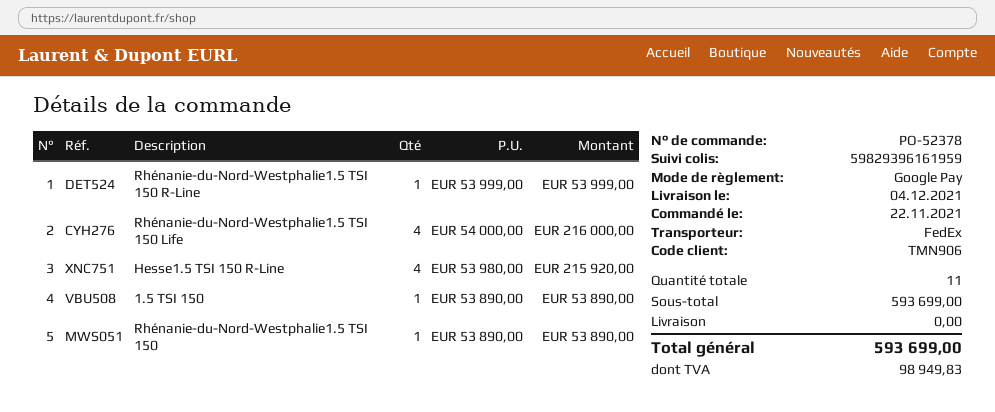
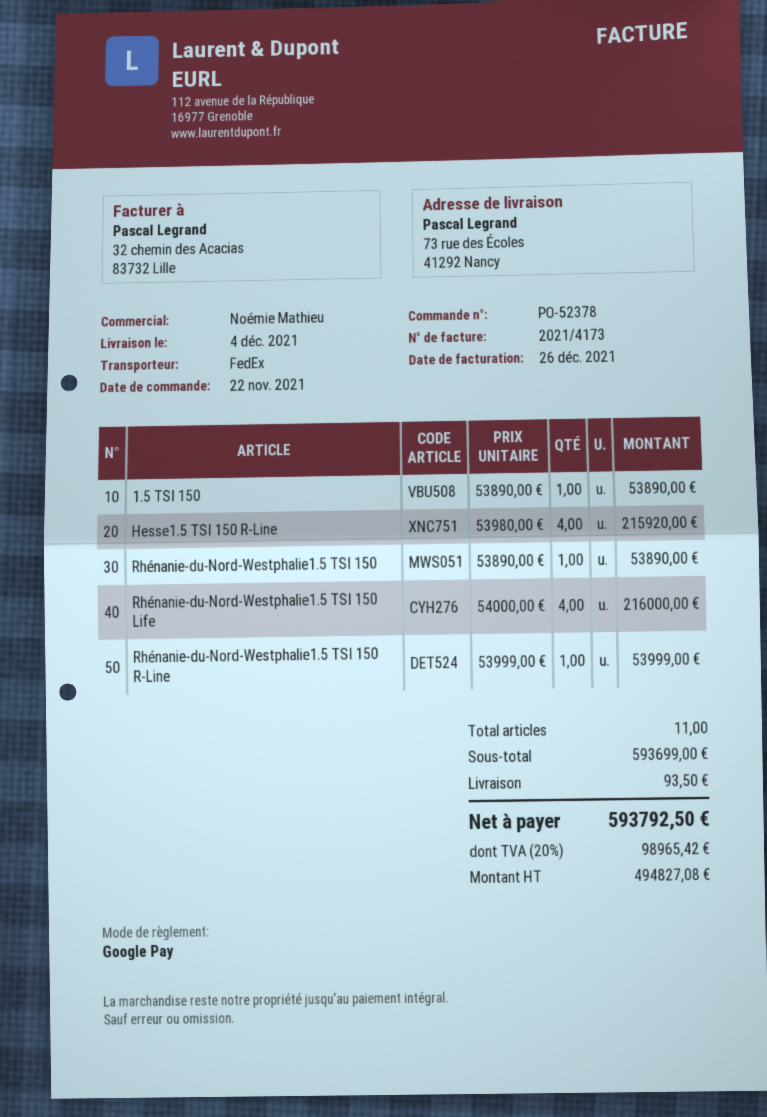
shipping: 0.00 -> 93.50
tax: 98949.83 -> 98965.42
total: 593699.00 -> 593792.50

